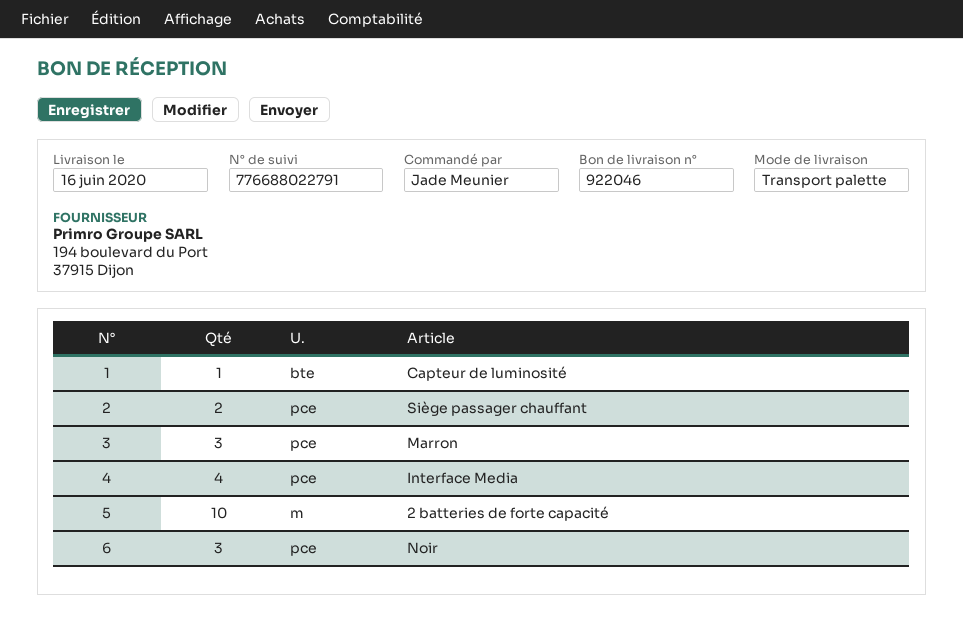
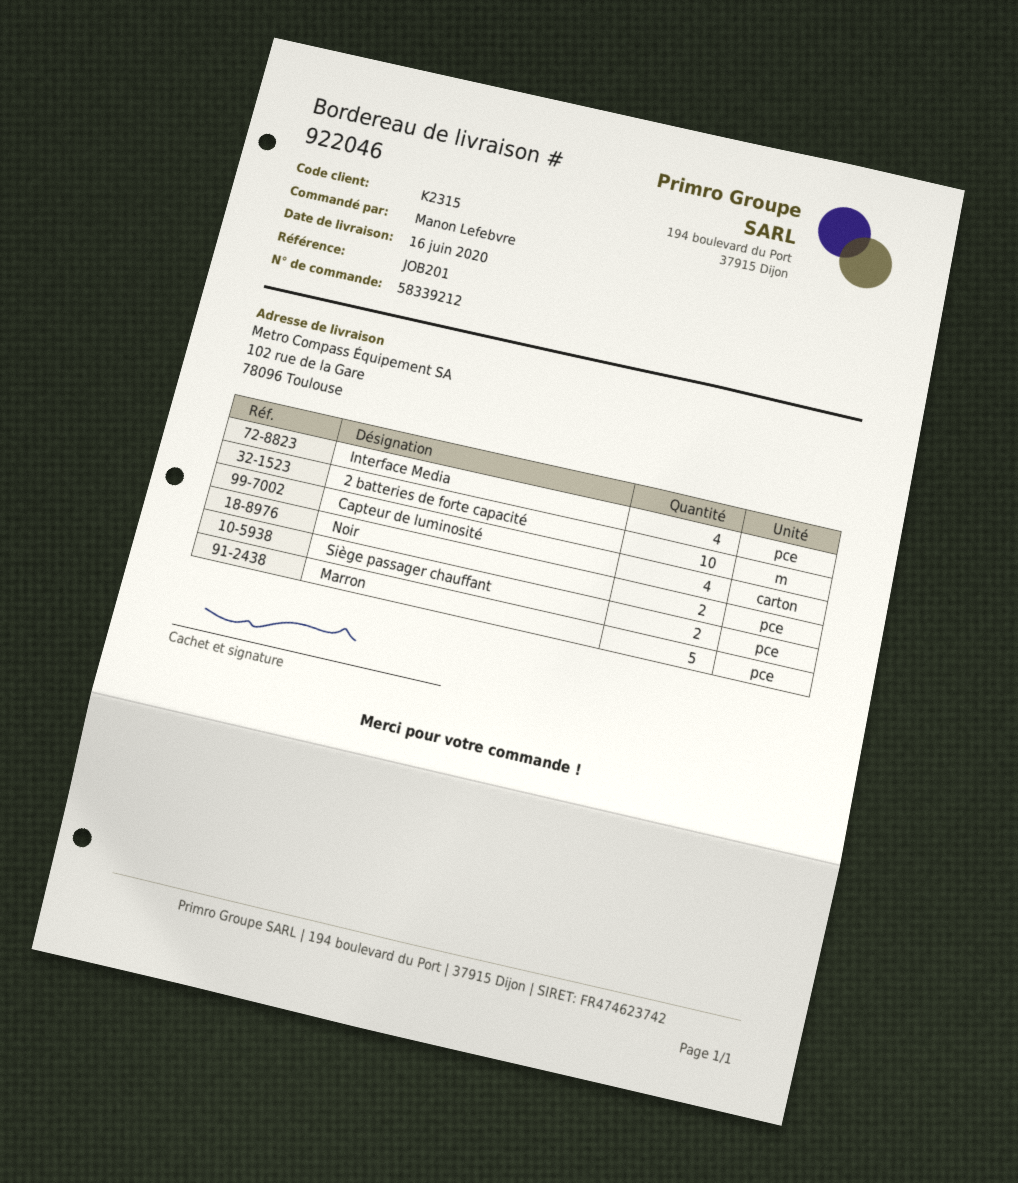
ordered by: Jade Meunier -> Manon Lefebvre
Capteur de luminosité: 1 -> 4
Marron: 3 -> 5
Noir: 3 -> 2

